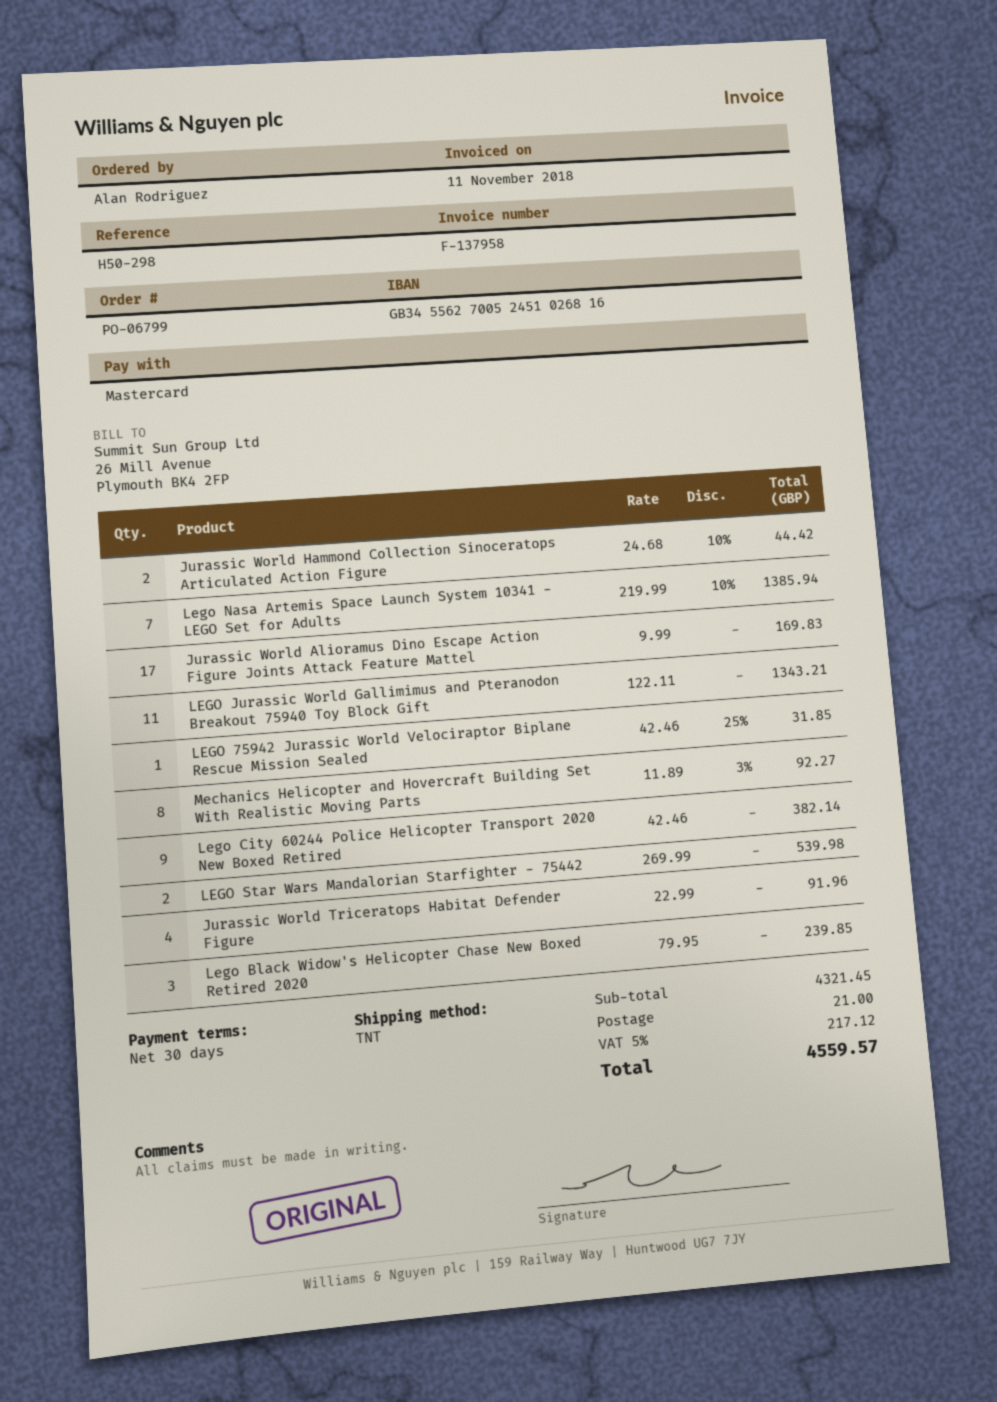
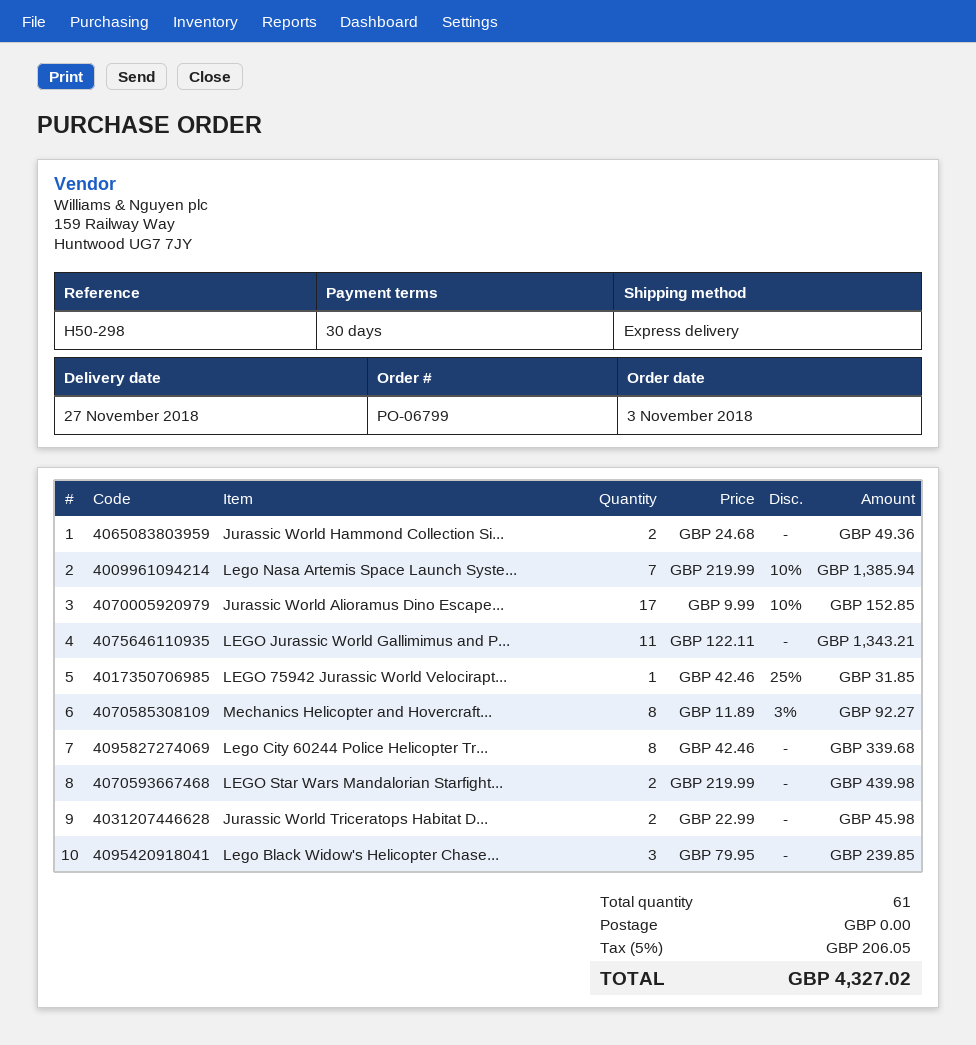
shipping method: TNT -> express
Jurassic World Hammond Collection Sinoceratops Articulated Action Figure: 2 x 24.68 - 10% = 44.42 -> 2 x 24.68 = 49.36
Jurassic World Alioramus Dino Escape Action Figure Joints Attack Feature Mattel: 17 x 9.99 = 169.83 -> 17 x 9.99 - 10% = 152.85
Lego City 60244 Police Helicopter Transport 2020 New Boxed Retired: 9 x 42.46 = 382.14 -> 8 x 42.46 = 339.68
LEGO Star Wars Mandalorian Starfighter - 75442: 2 x 269.99 = 539.98 -> 2 x 219.99 = 439.98
Jurassic World Triceratops Habitat Defender Figure: 4 x 22.99 = 91.96 -> 2 x 22.99 = 45.98
shipping: 21.00 -> 0.00
tax: 5% = 217.12 -> 5% = 206.05
total: 4559.57 -> 4327.02

